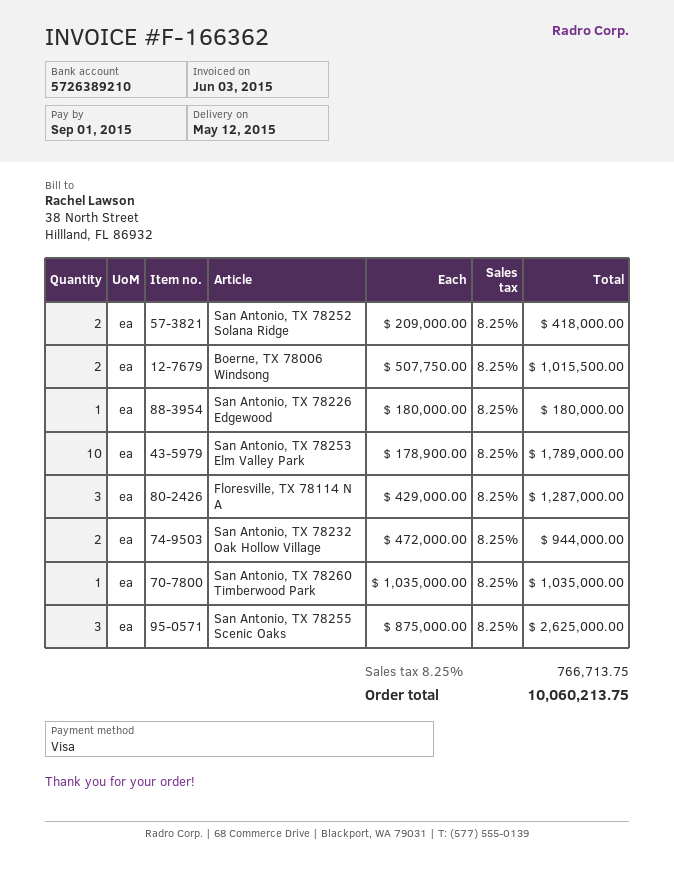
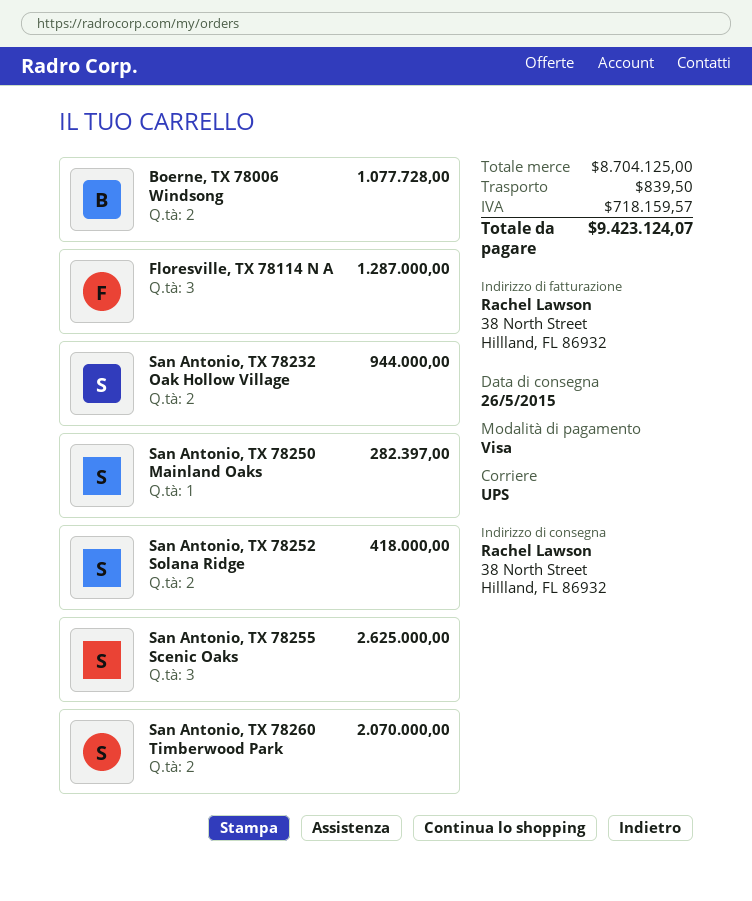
delivery date: 2015-05-12 -> 2015-05-26
Boerne, TX 78006 Windsong: 2 for 1015500.00 -> 2 for 1077728.00
San Antonio, TX 78226 Edgewood: 1 for 180000.00 -> none
San Antonio, TX 78253 Elm Valley Park: 10 for 1789000.00 -> none
San Antonio, TX 78260 Timberwood Park: 1 for 1035000.00 -> 2 for 2070000.00
San Antonio, TX 78250 Mainland Oaks: none -> 1 for 282397.00
shipping: none -> 839.50
tax: 766713.75 -> 718159.57
total: 10060213.75 -> 9423124.07

